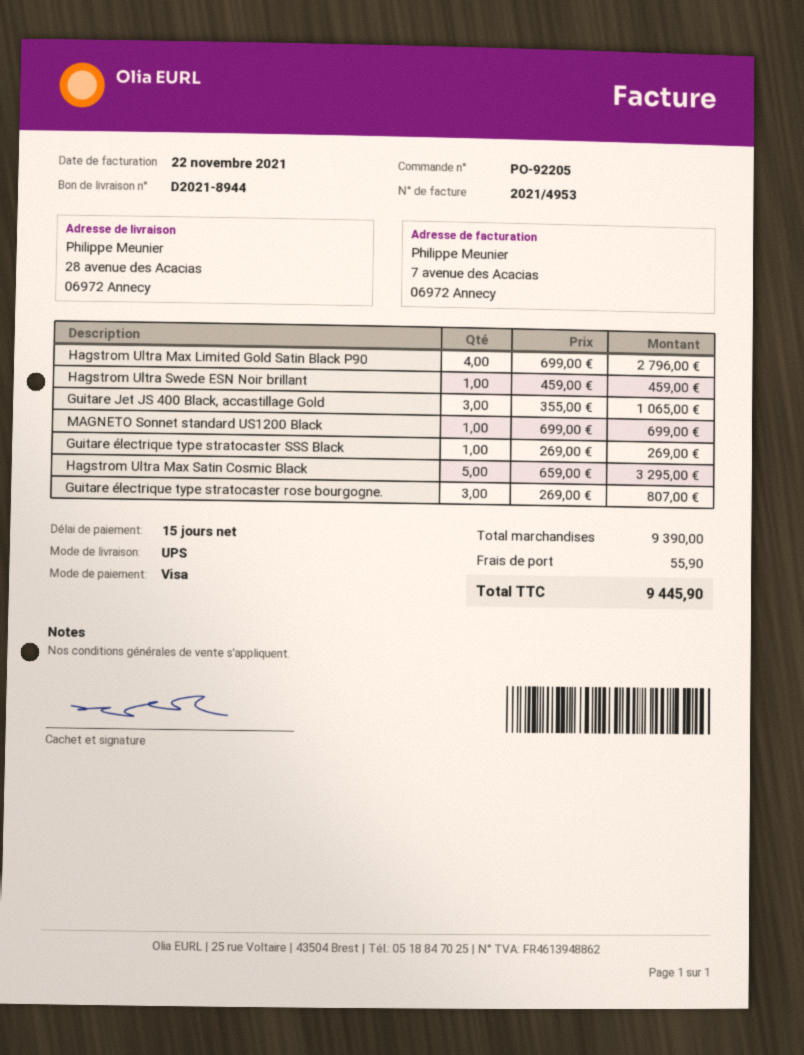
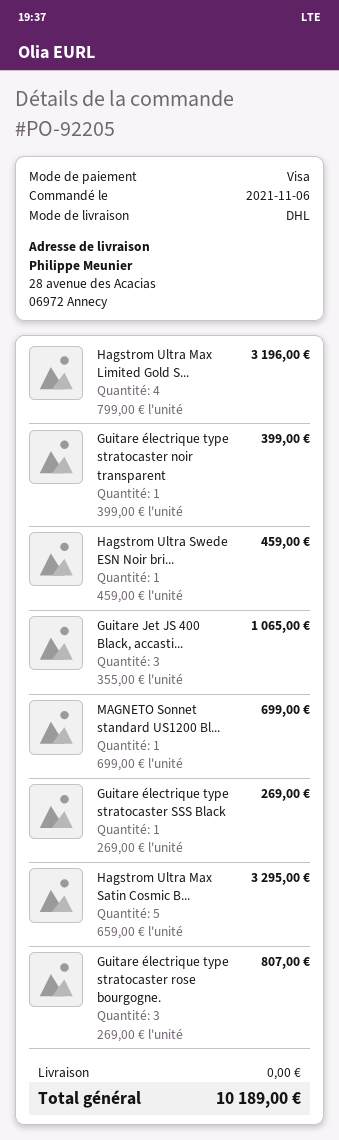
shipping method: UPS -> DHL
Hagstrom Ultra Max Limited Gold Satin Black P90: 4 x 699.00 = 2796.00 -> 4 x 799.00 = 3196.00
Guitare électrique type stratocaster noir transparent: none -> 1 x 399.00 = 399.00
shipping: 55.90 -> 0.00
total: 9445.90 -> 10189.00

